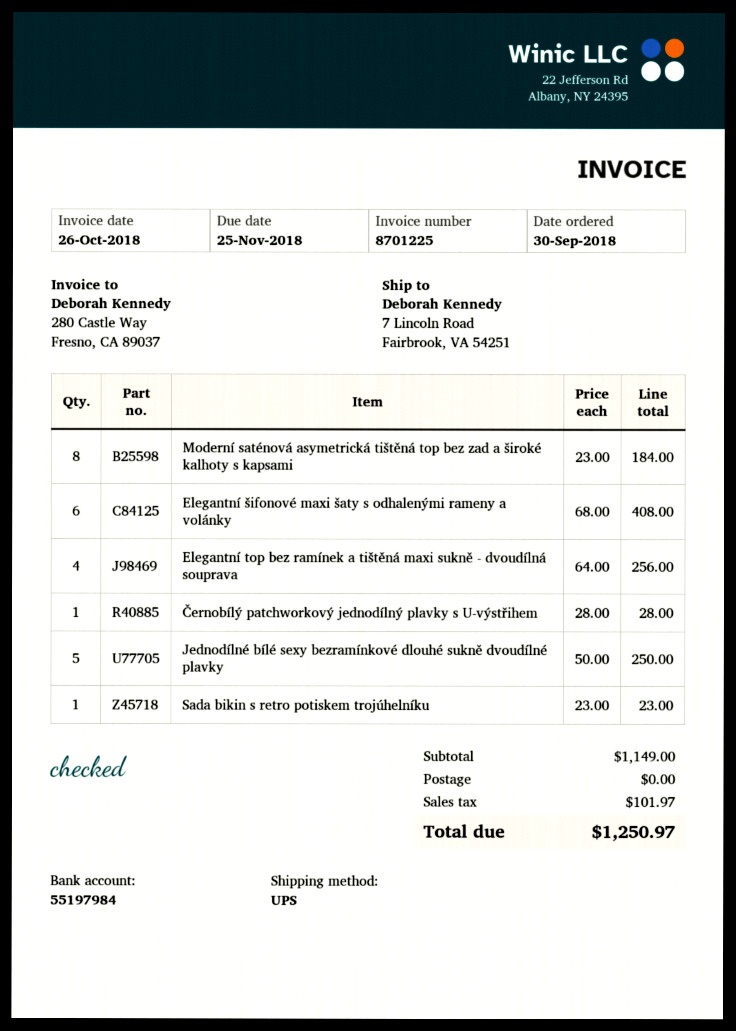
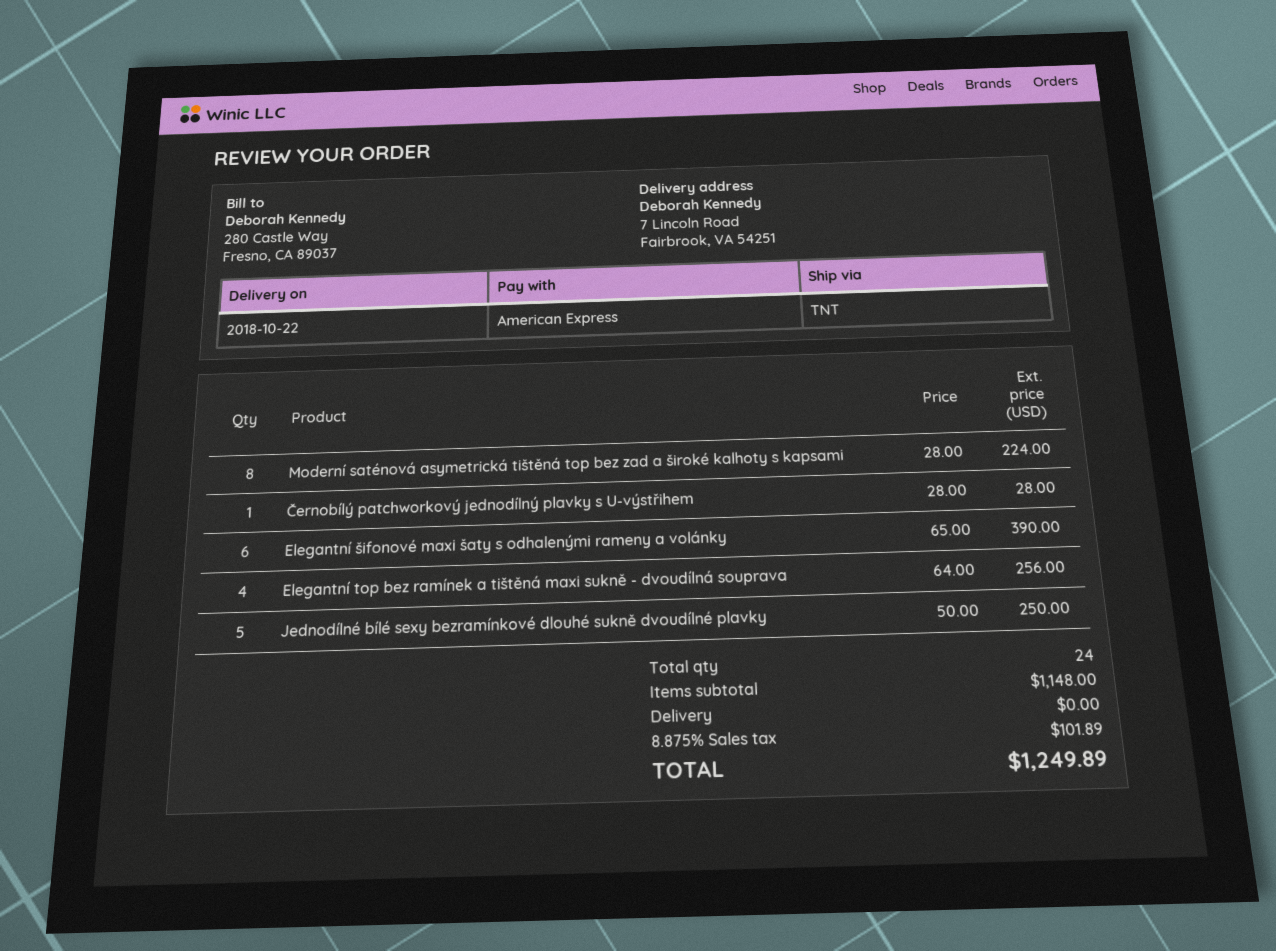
shipping method: UPS -> TNT
Moderní saténová asymetrická tištěná top bez zad a široké kalhoty s kapsami: 8 x 23.00 = 184.00 -> 8 x 28.00 = 224.00
Elegantní šifonové maxi šaty s odhalenými rameny a volánky: 6 x 68.00 = 408.00 -> 6 x 65.00 = 390.00
Sada bikin s retro potiskem trojúhelníku: 1 x 23.00 = 23.00 -> none
subtotal: 1149.00 -> 1148.00
tax: 101.97 -> 101.89
total: 1250.97 -> 1249.89

